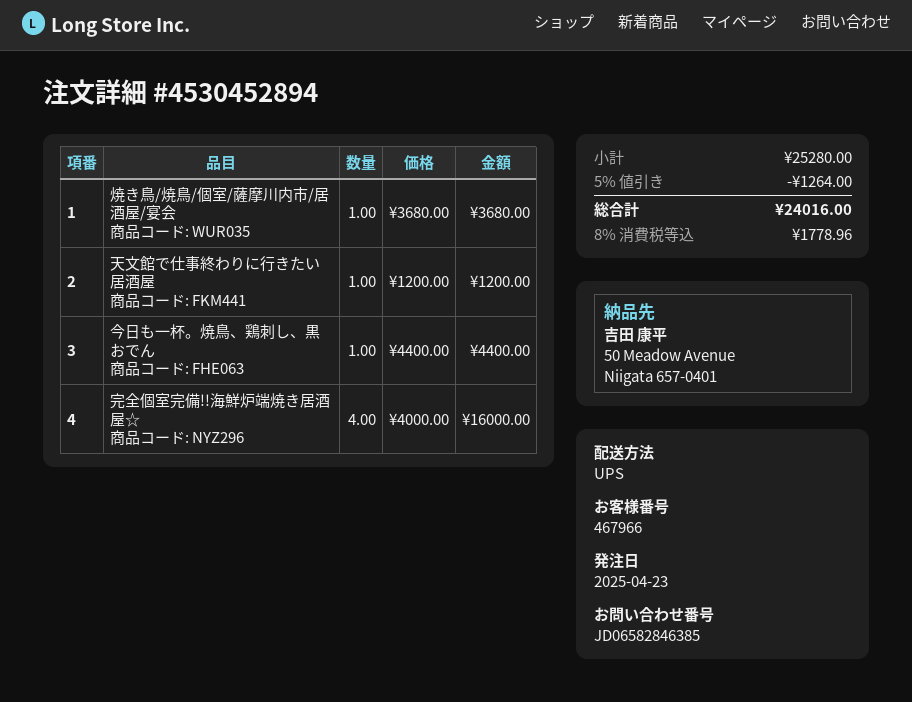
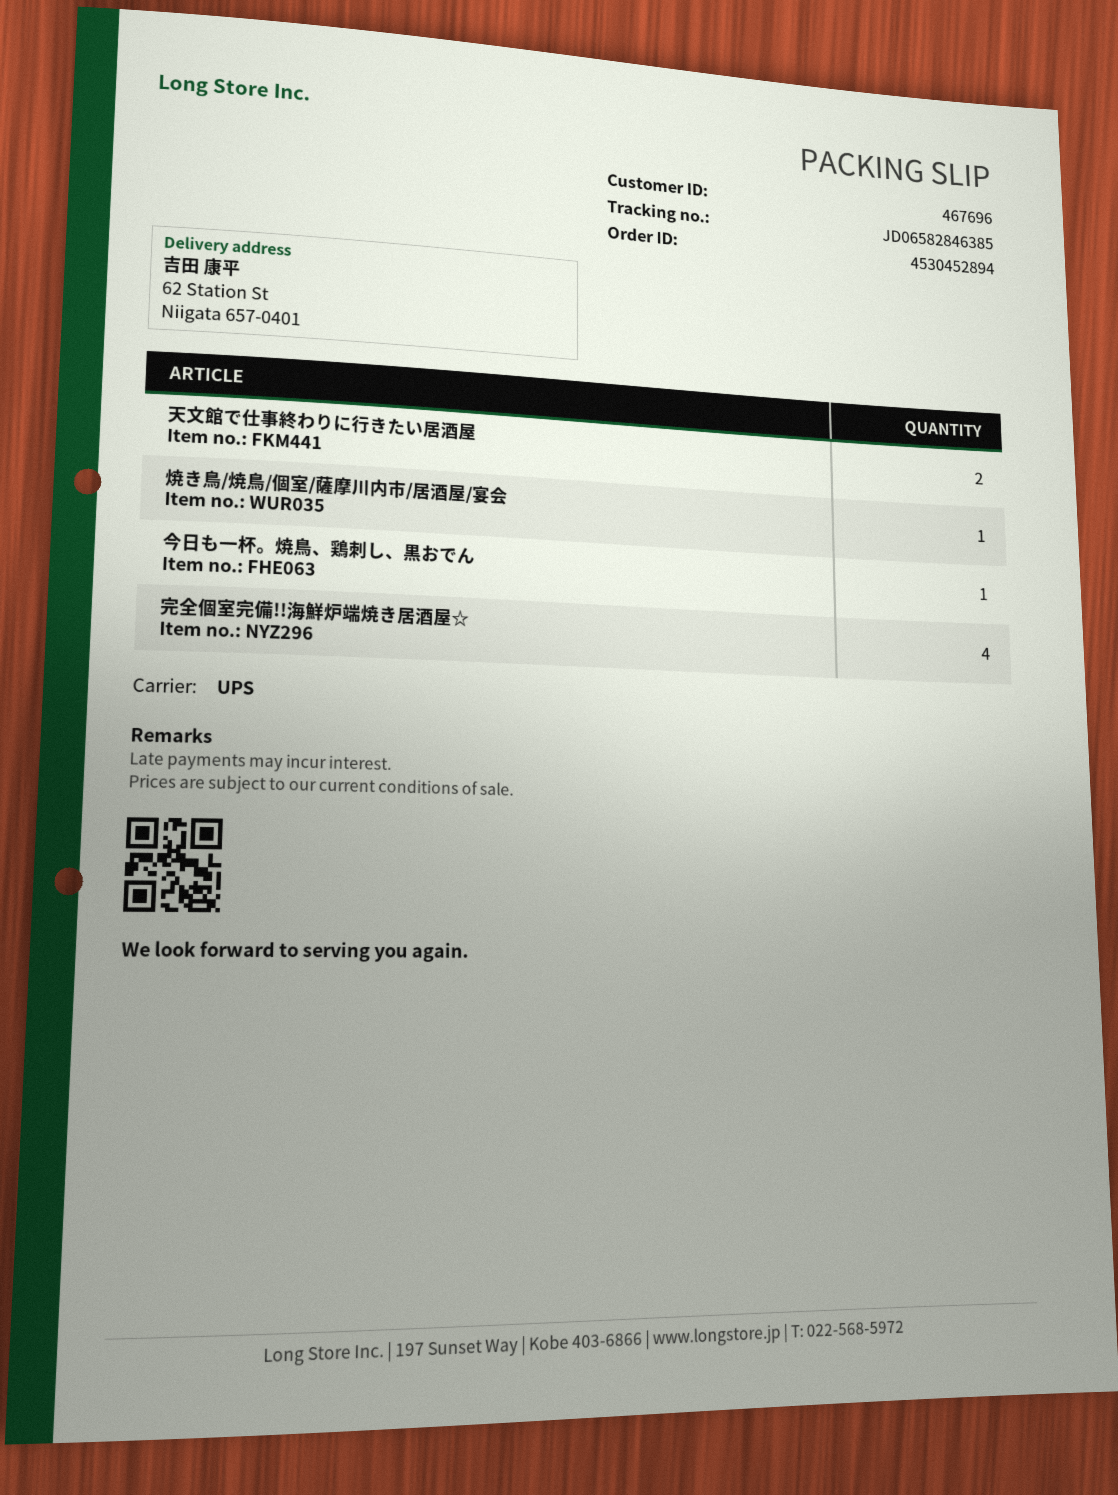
customer number: 467966 -> 467696
ship to: 50 Meadow Avenue, Niigata 657-0401 -> 62 Station St, Niigata 657-0401
天文館で仕事終わりに行きたい居酒屋: 1 -> 2

